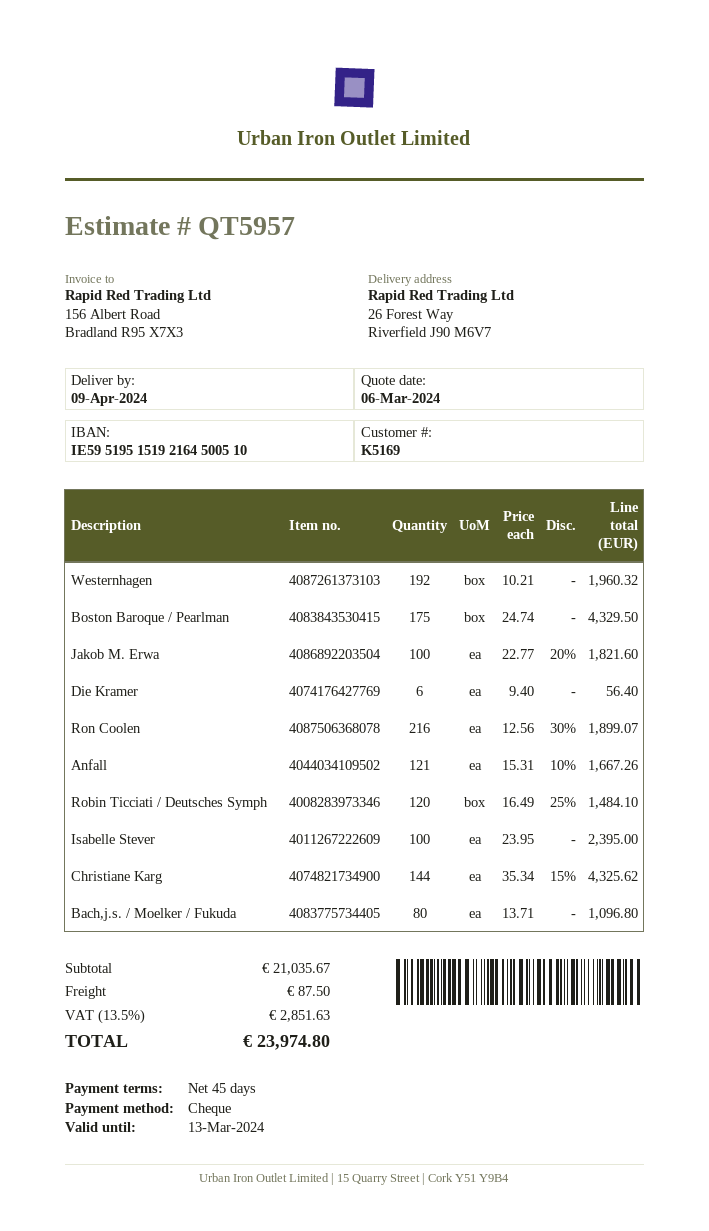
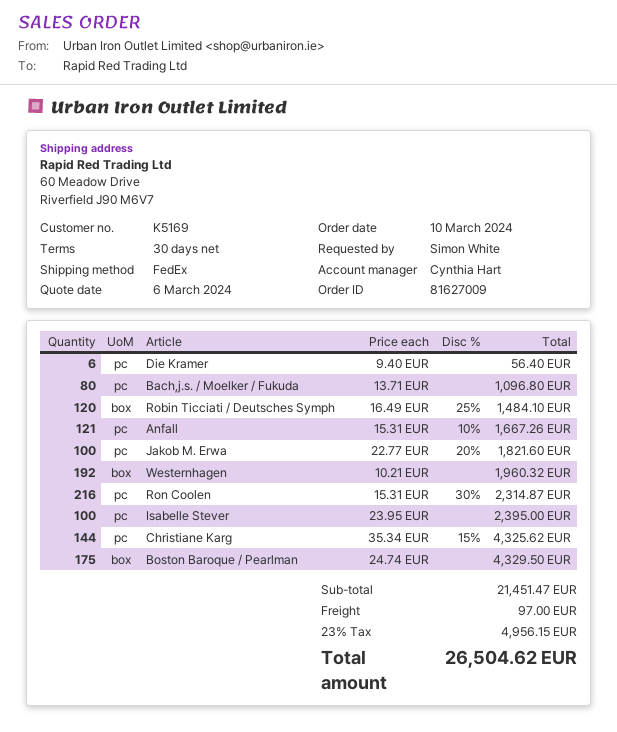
payment terms: 45 days -> 30 days
ship to: 26 Forest Way, Riverfield J90 M6V7 -> 60 Meadow Drive, Riverfield J90 M6V7
Ron Coolen: 216 x 12.56 - 30% = 1899.07 -> 216 x 15.31 - 30% = 2314.87
subtotal: 21035.67 -> 21451.47
shipping: 87.50 -> 97.00
tax: 13.5% = 2851.63 -> 23% = 4956.15
total: 23974.80 -> 26504.62

